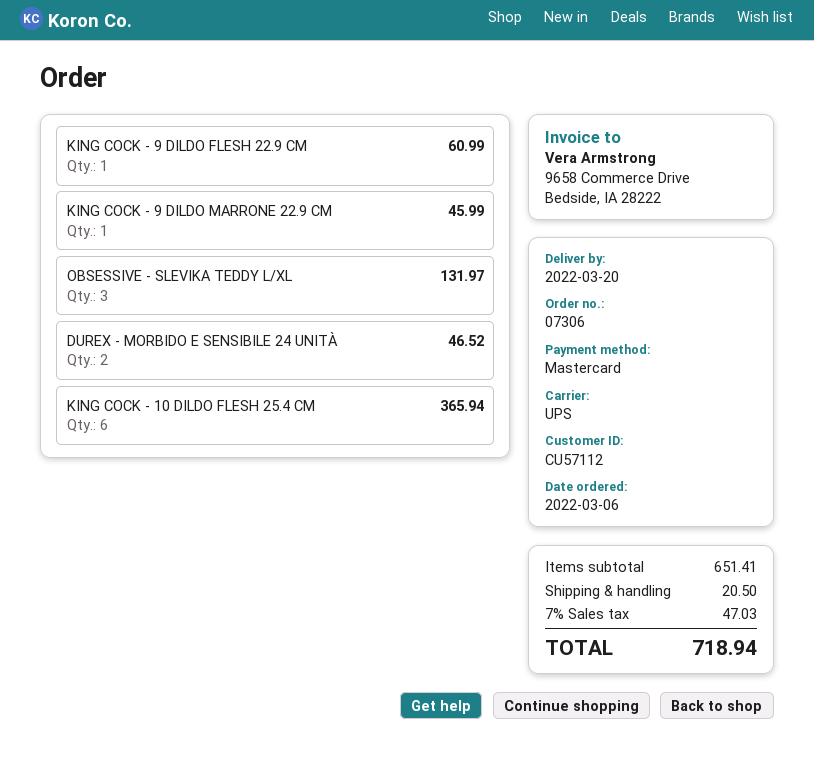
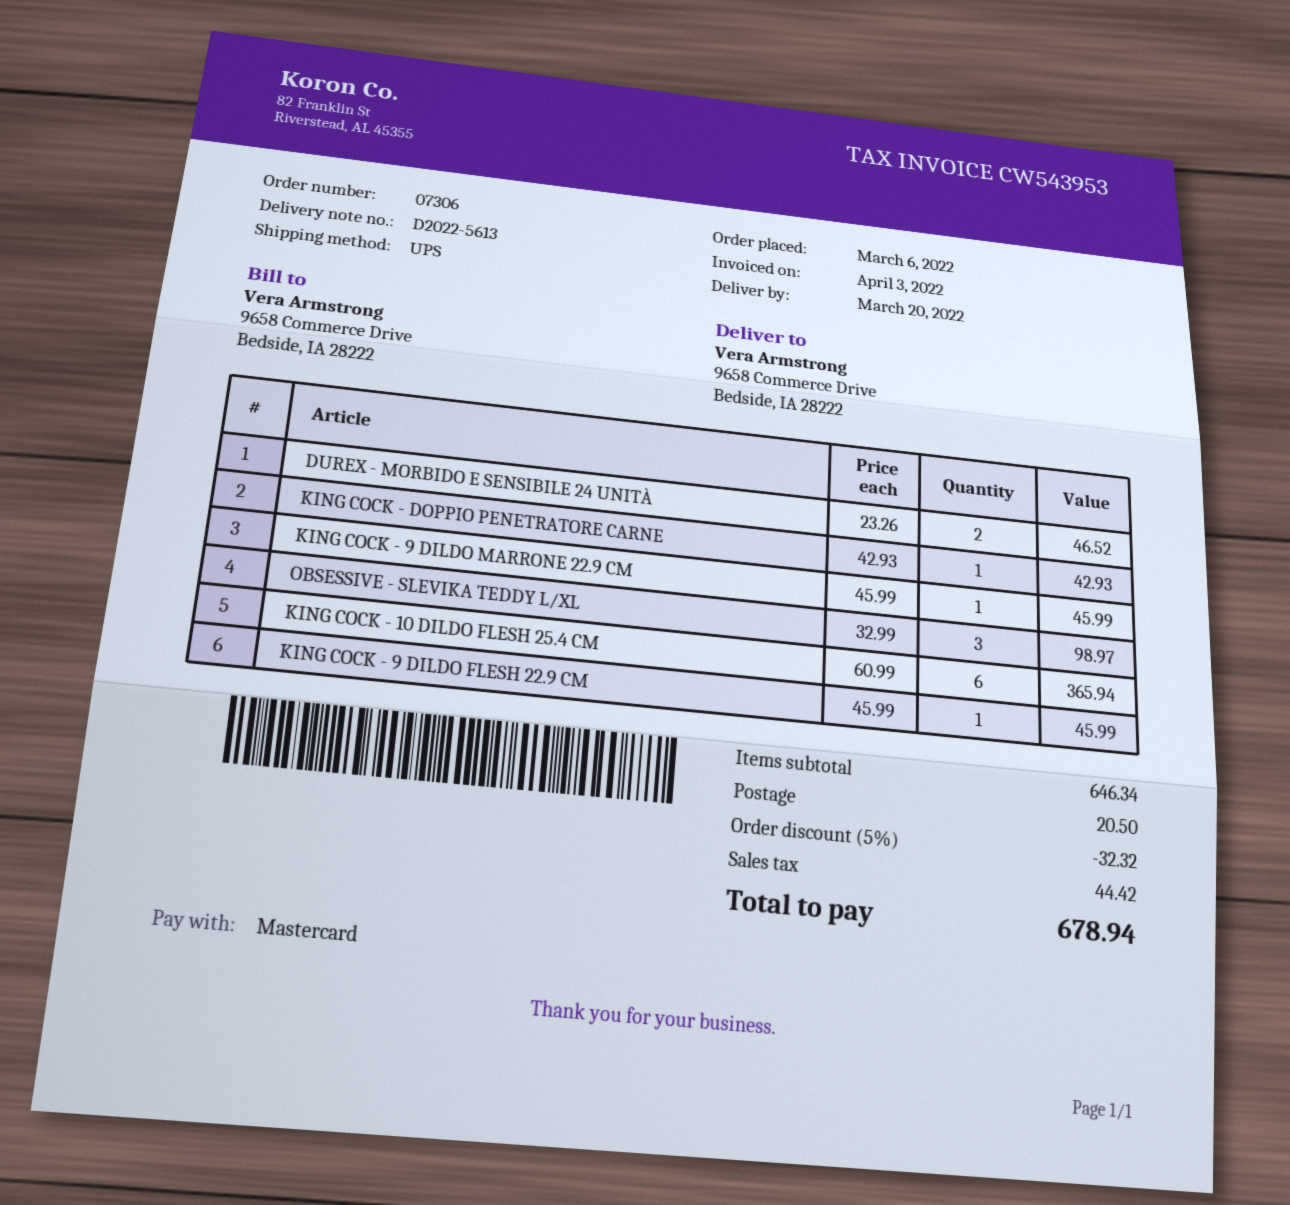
KING COCK - 9 DILDO FLESH 22.9 CM: 1 for 60.99 -> 1 for 45.99
OBSESSIVE - SLEVIKA TEDDY L/XL: 3 for 131.97 -> 3 for 98.97
KING COCK - DOPPIO PENETRATORE CARNE: none -> 1 for 42.93
subtotal: 651.41 -> 646.34
discount: none -> 5% = 32.32
tax: 47.03 -> 44.42
total: 718.94 -> 678.94

